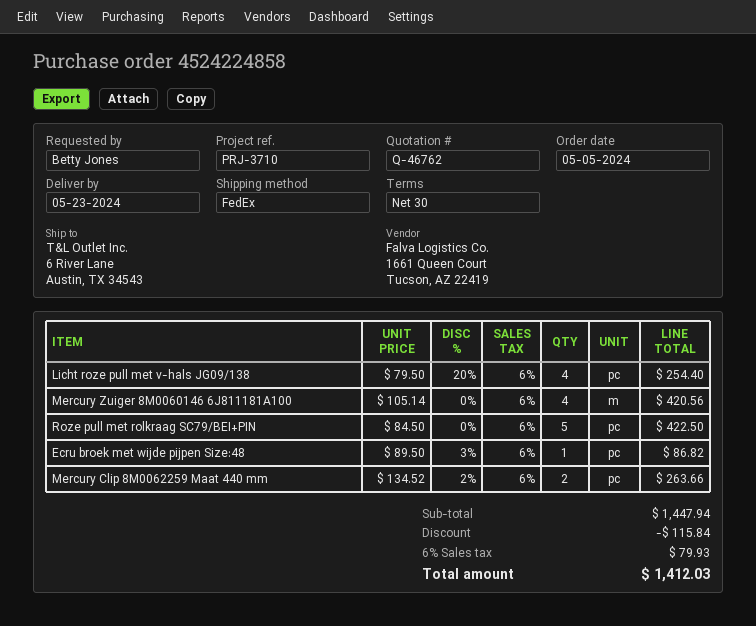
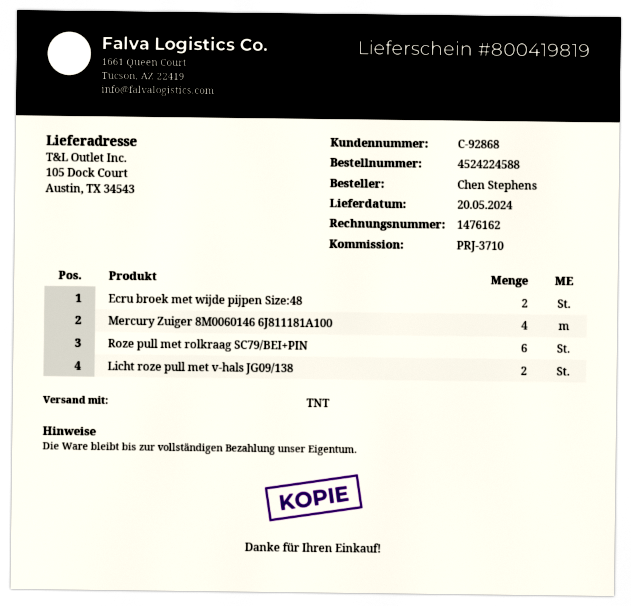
order number: 4524224858 -> 4524224588
delivery date: 2024-05-23 -> 2024-05-20
ordered by: Betty Jones -> Chen Stephens
shipping method: FedEx -> TNT
ship to: 6 River Lane, Austin, TX 34543 -> 105 Dock Court, Austin, TX 34543
Licht roze pull met v-hals JG09/138: 4 -> 2
Roze pull met rolkraag SC79/BEI+PIN: 5 -> 6
Ecru broek met wijde pijpen Size:48: 1 -> 2
Mercury Clip 8M0062259 Maat 440 mm: 2 -> none

